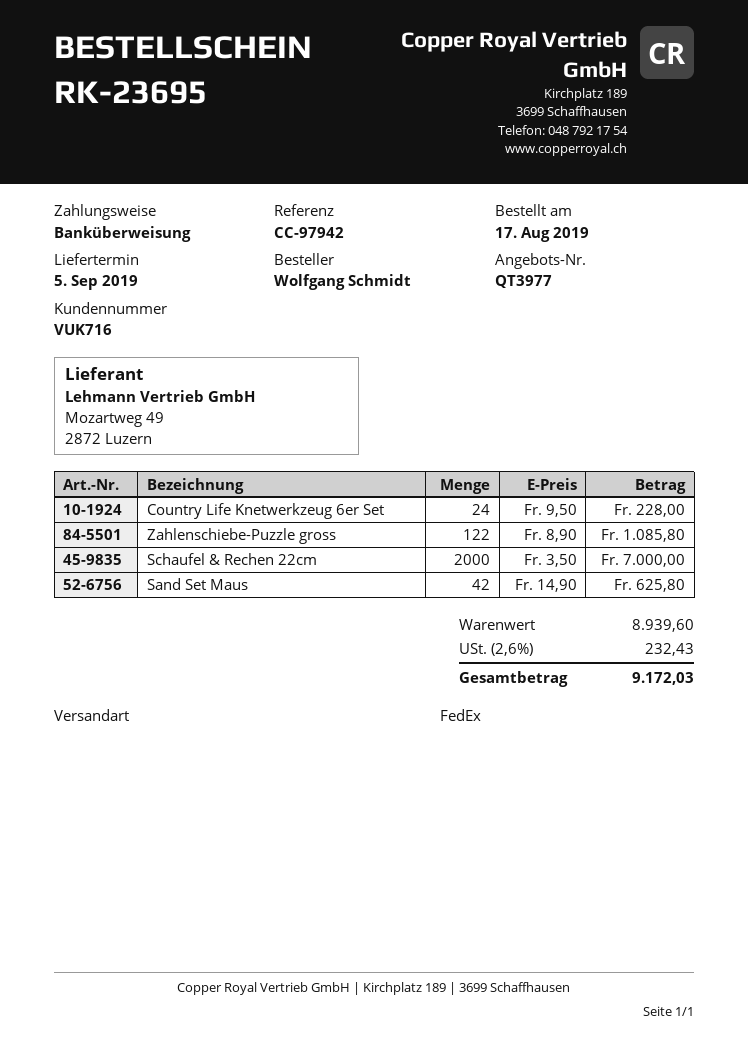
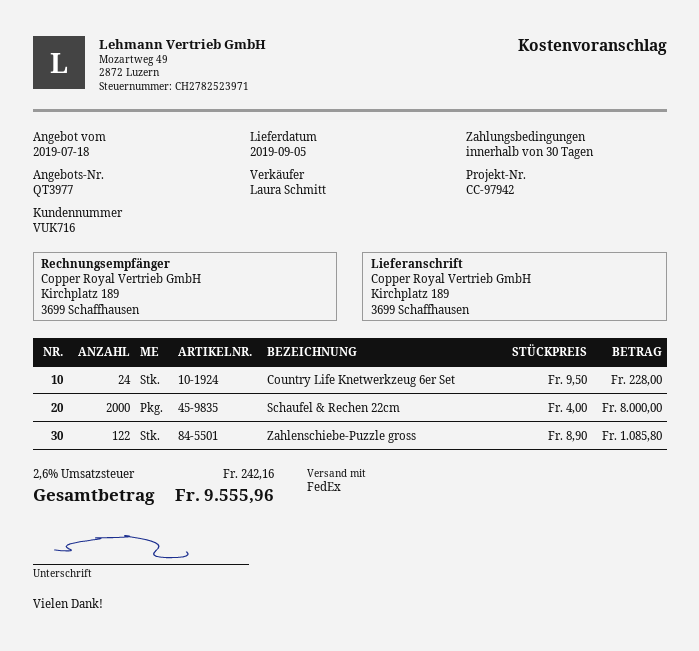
Schaufel & Rechen 22cm: 2000 x 3.50 = 7000.00 -> 2000 x 4.00 = 8000.00
Sand Set Maus: 42 x 14.90 = 625.80 -> none
tax: 2.6% = 232.43 -> 2.6% = 242.16
total: 9172.03 -> 9555.96

